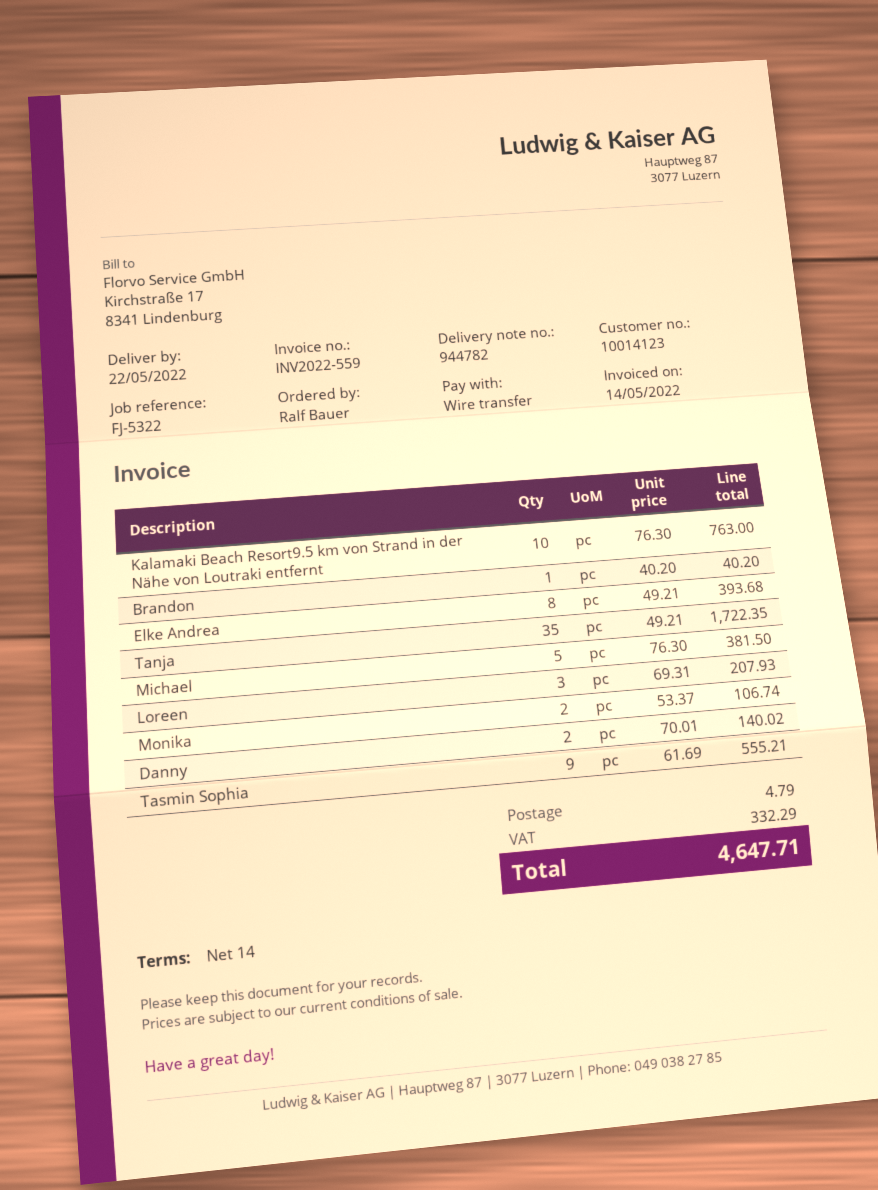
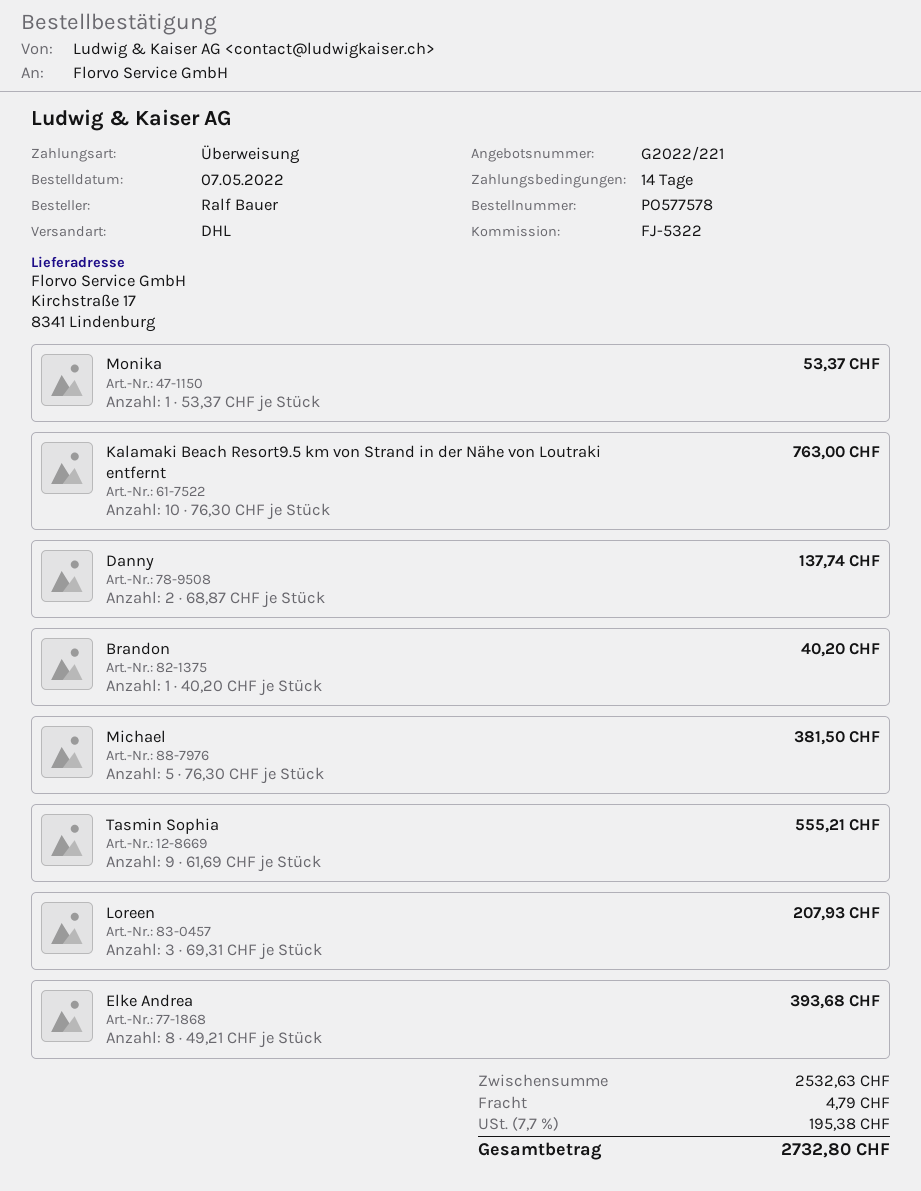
Tanja: 35 x 49.21 = 1722.35 -> none
Monika: 2 x 53.37 = 106.74 -> 1 x 53.37 = 53.37
Danny: 2 x 70.01 = 140.02 -> 2 x 68.87 = 137.74
tax: 332.29 -> 195.38
total: 4647.71 -> 2732.80

